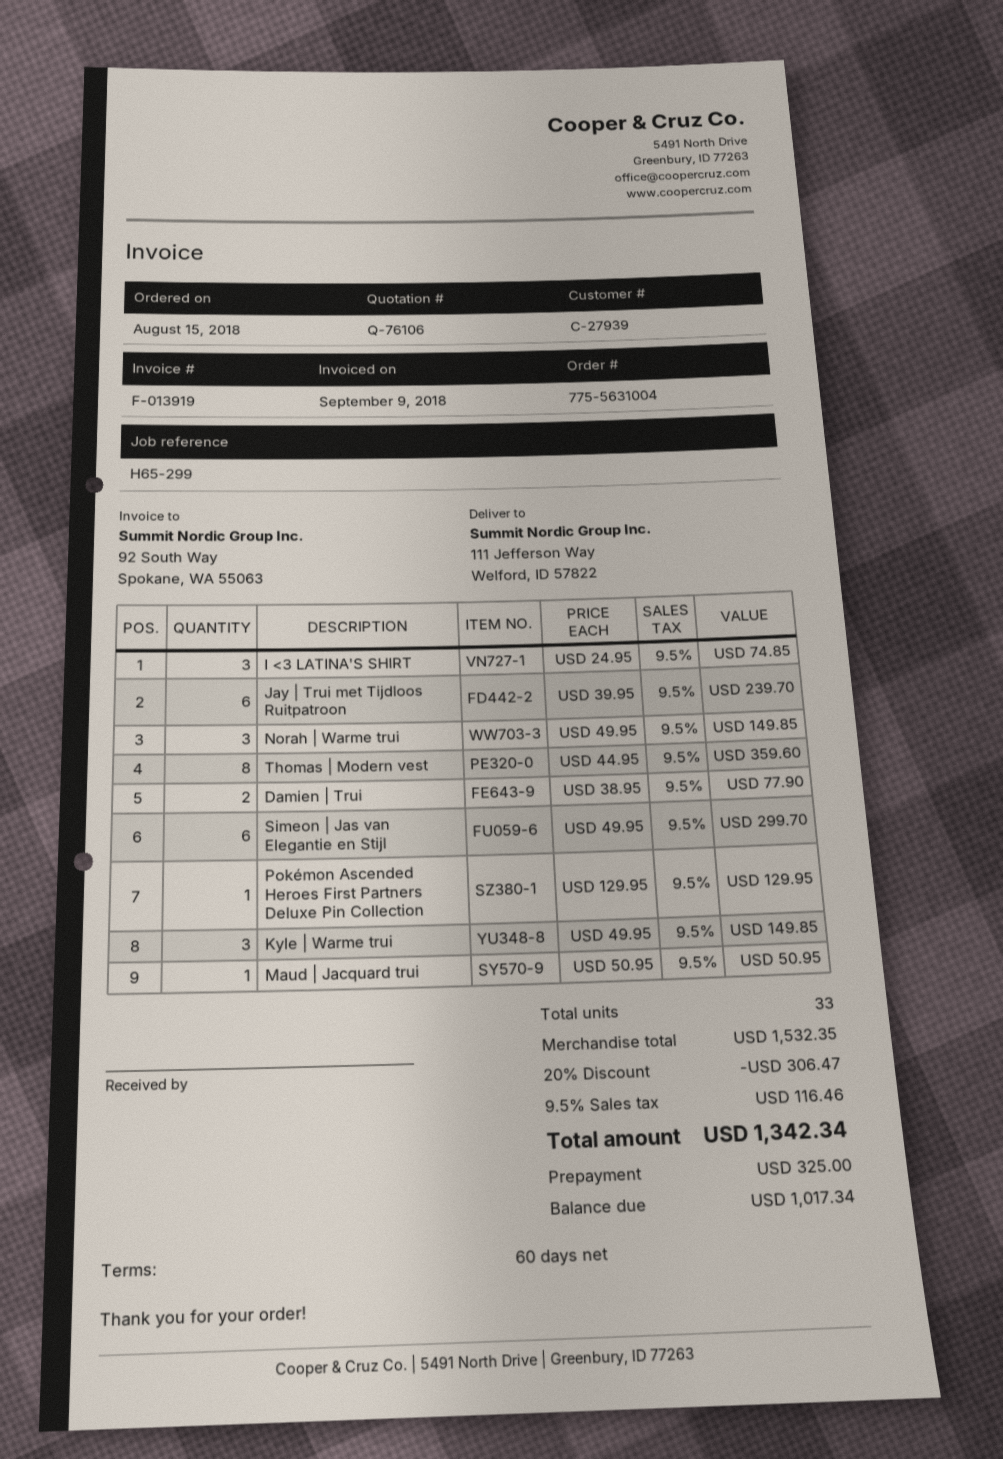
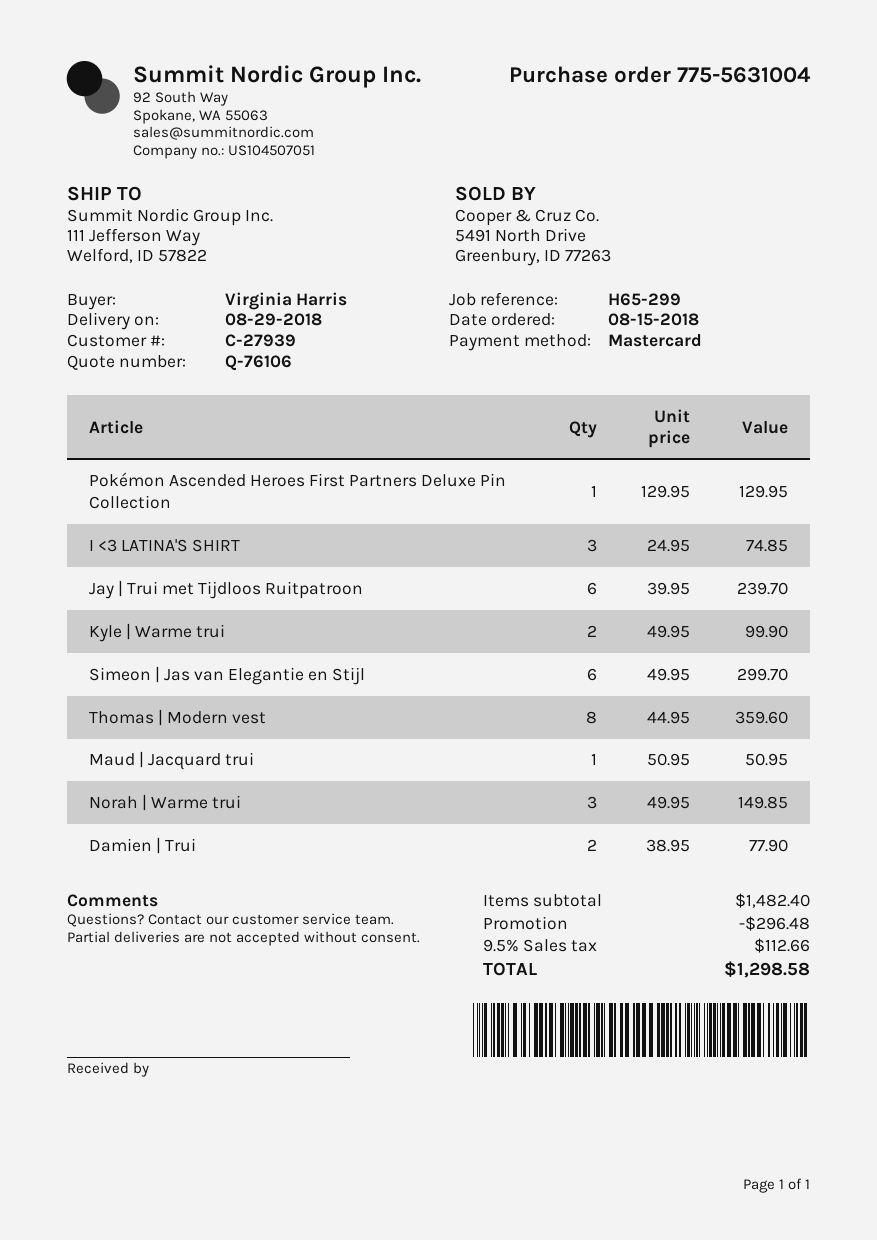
Kyle | Warme trui: 3 x 49.95 = 149.85 -> 2 x 49.95 = 99.90
subtotal: 1532.35 -> 1482.40
discount: 306.47 -> 296.48
tax: 9.5% = 116.46 -> 9.5% = 112.66
total: 1342.34 -> 1298.58

